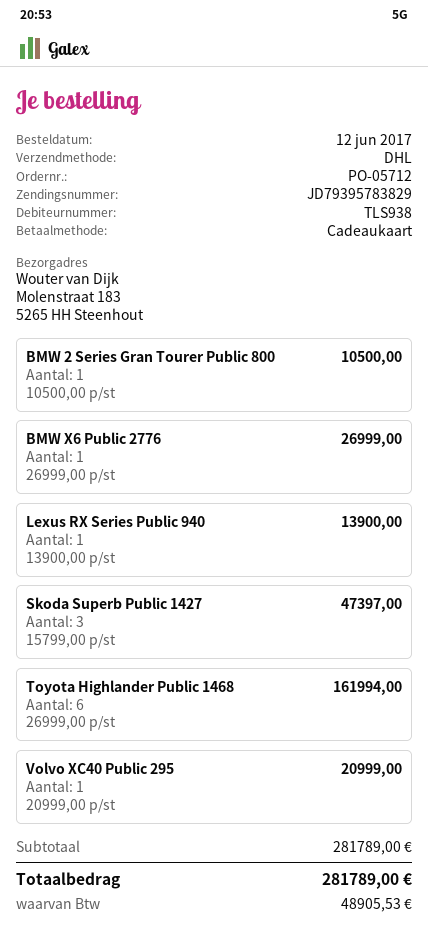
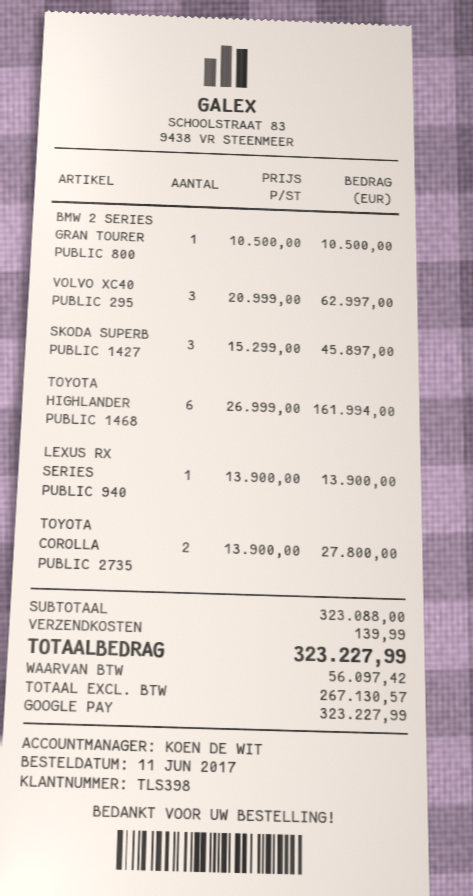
order date: 2017-06-12 -> 2017-06-11
customer number: TLS938 -> TLS398
payment method: gift card -> Google Pay
BMW X6 Public 2776: 1 x 26999.00 = 26999.00 -> none
Skoda Superb Public 1427: 3 x 15799.00 = 47397.00 -> 3 x 15299.00 = 45897.00
Volvo XC40 Public 295: 1 x 20999.00 = 20999.00 -> 3 x 20999.00 = 62997.00
TOYOTA COROLLA PUBLIC 2735: none -> 2 x 13900.00 = 27800.00
subtotal: 281789.00 -> 323088.00
shipping: none -> 139.99
tax: 48905.53 -> 56097.42
total: 281789.00 -> 323227.99

